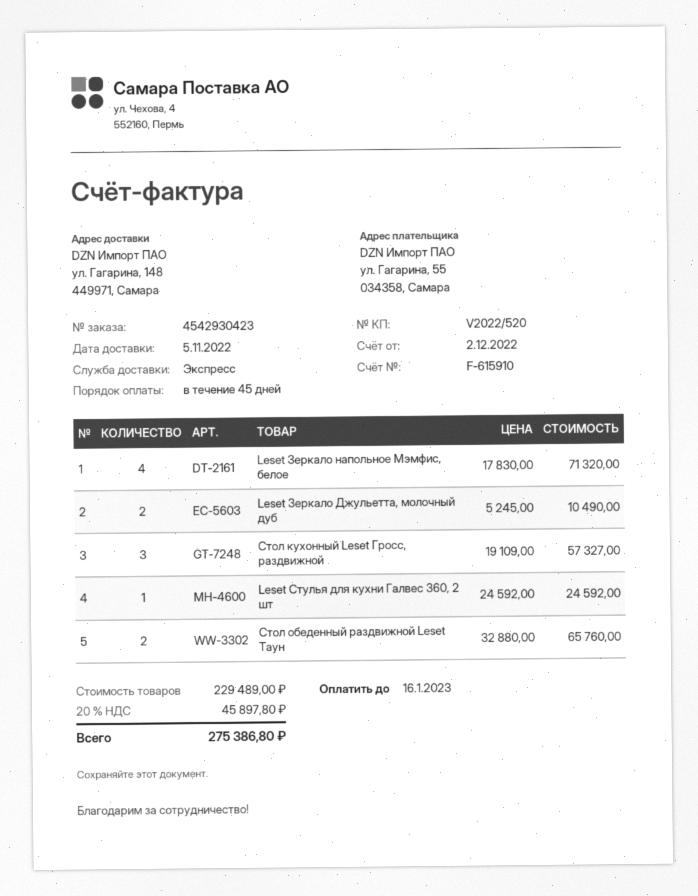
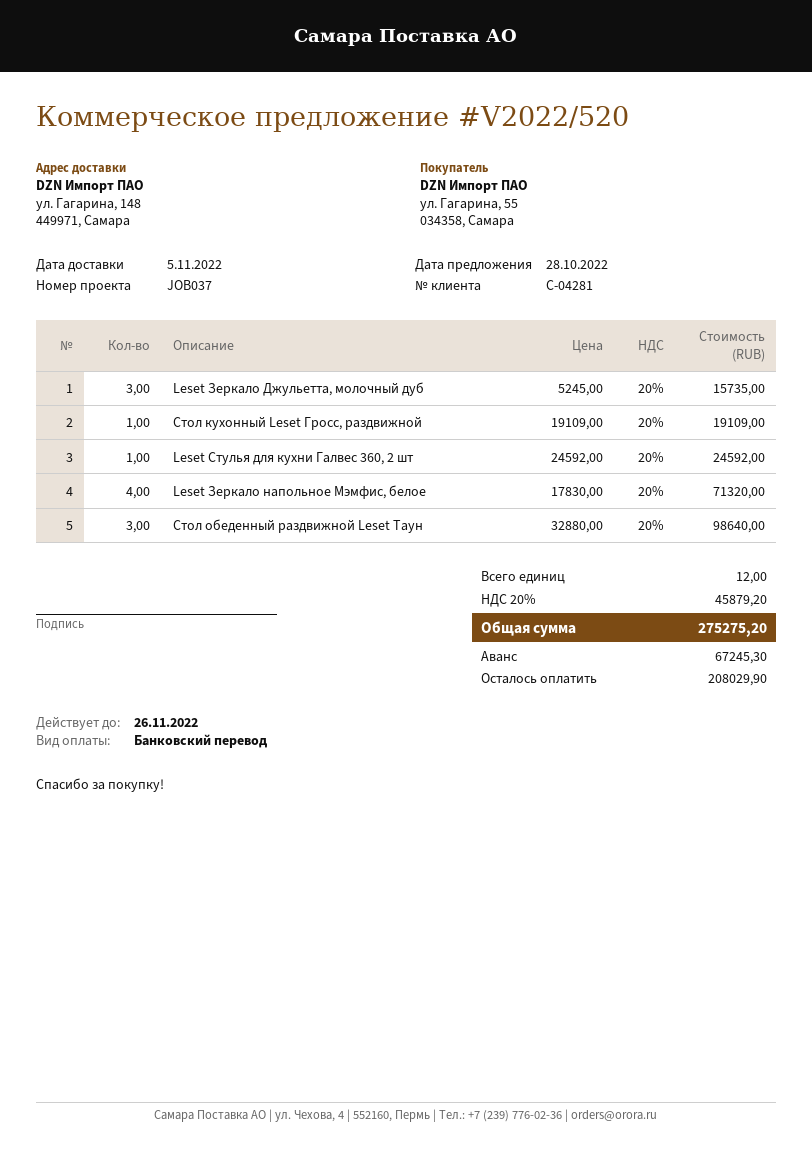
Leset Зеркало Джульетта, молочный дуб: 2 x 5245.00 = 10490.00 -> 3 x 5245.00 = 15735.00
Стол кухонный Leset Гросс, раздвижной: 3 x 19109.00 = 57327.00 -> 1 x 19109.00 = 19109.00
Стол обеденный раздвижной Leset Таун: 2 x 32880.00 = 65760.00 -> 3 x 32880.00 = 98640.00
tax: 20% = 45897.80 -> 20% = 45879.20
total: 275386.80 -> 275275.20

